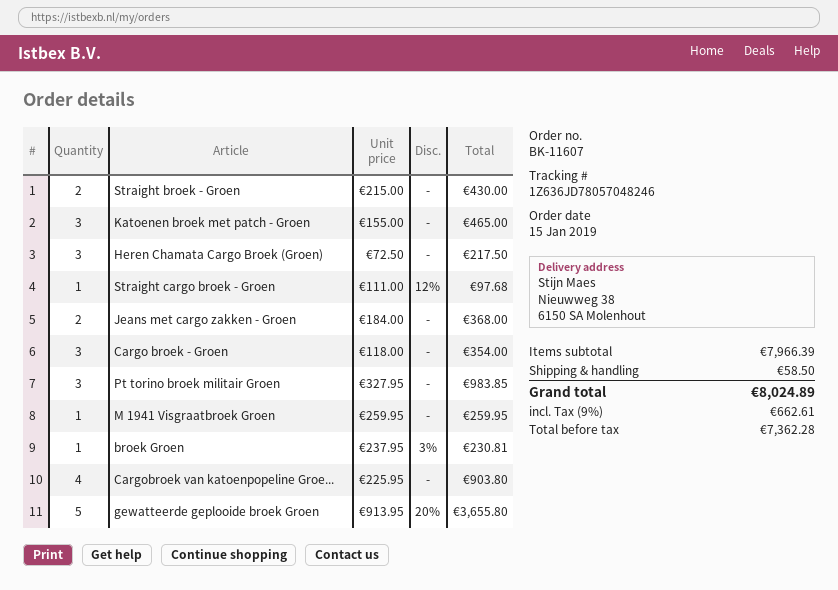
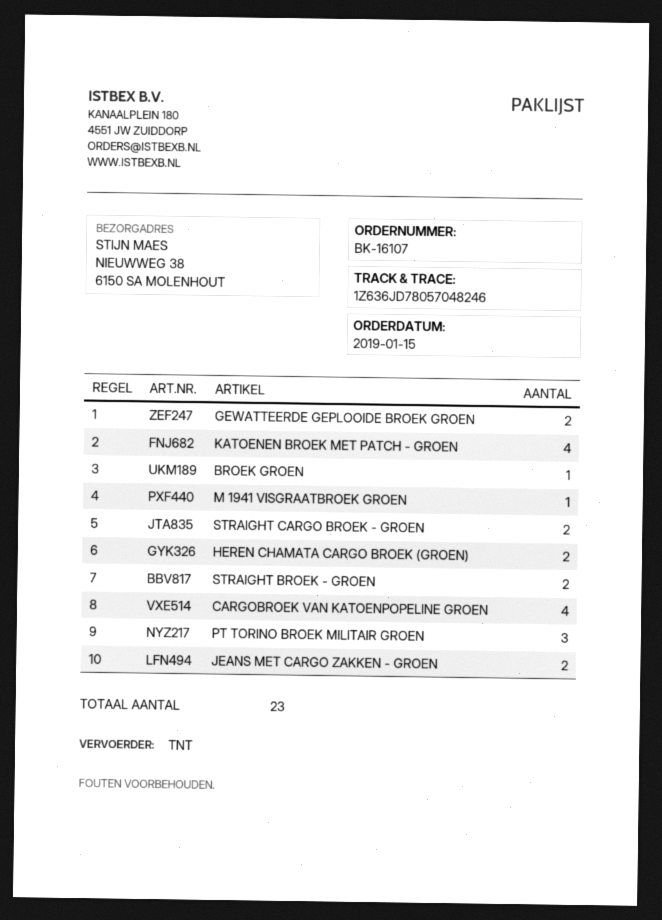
order number: BK-11607 -> BK-16107
Katoenen broek met patch - Groen: 3 -> 4
Heren Chamata Cargo Broek (Groen): 3 -> 2
Straight cargo broek - Groen: 1 -> 2
Cargo broek - Groen: 3 -> none
gewatteerde geplooide broek Groen: 5 -> 2

